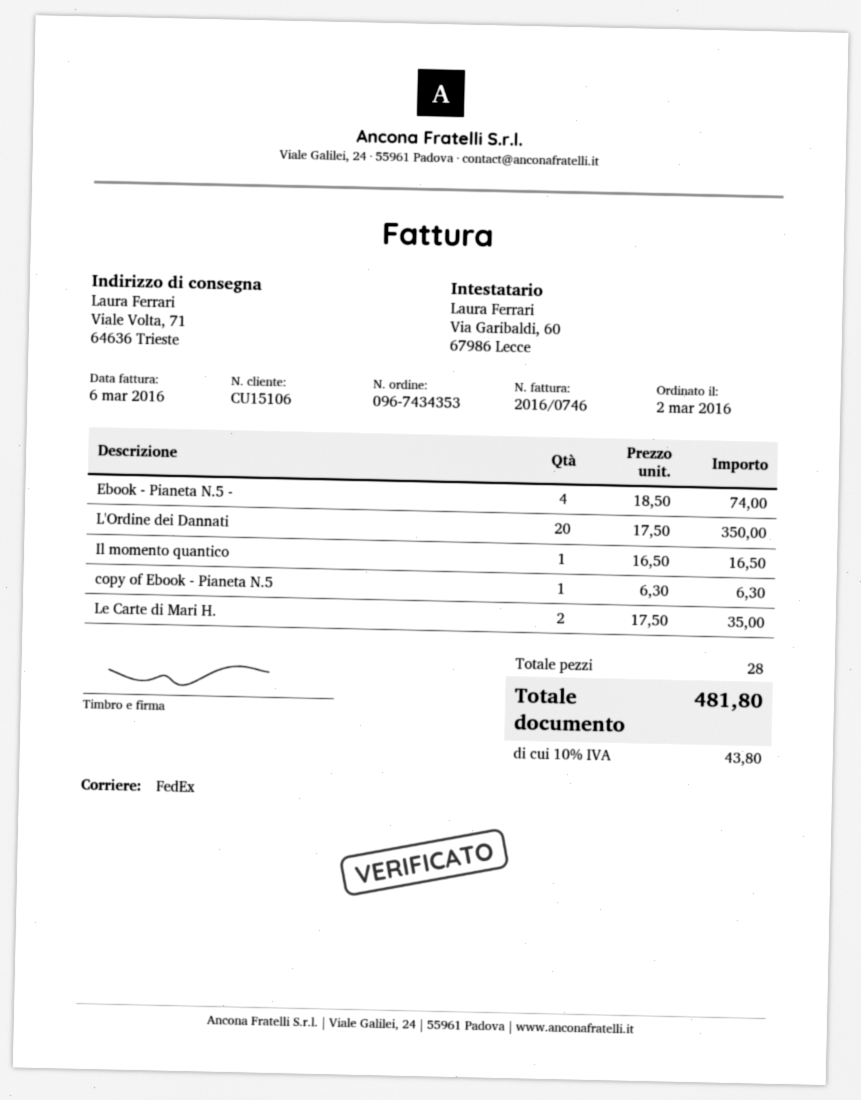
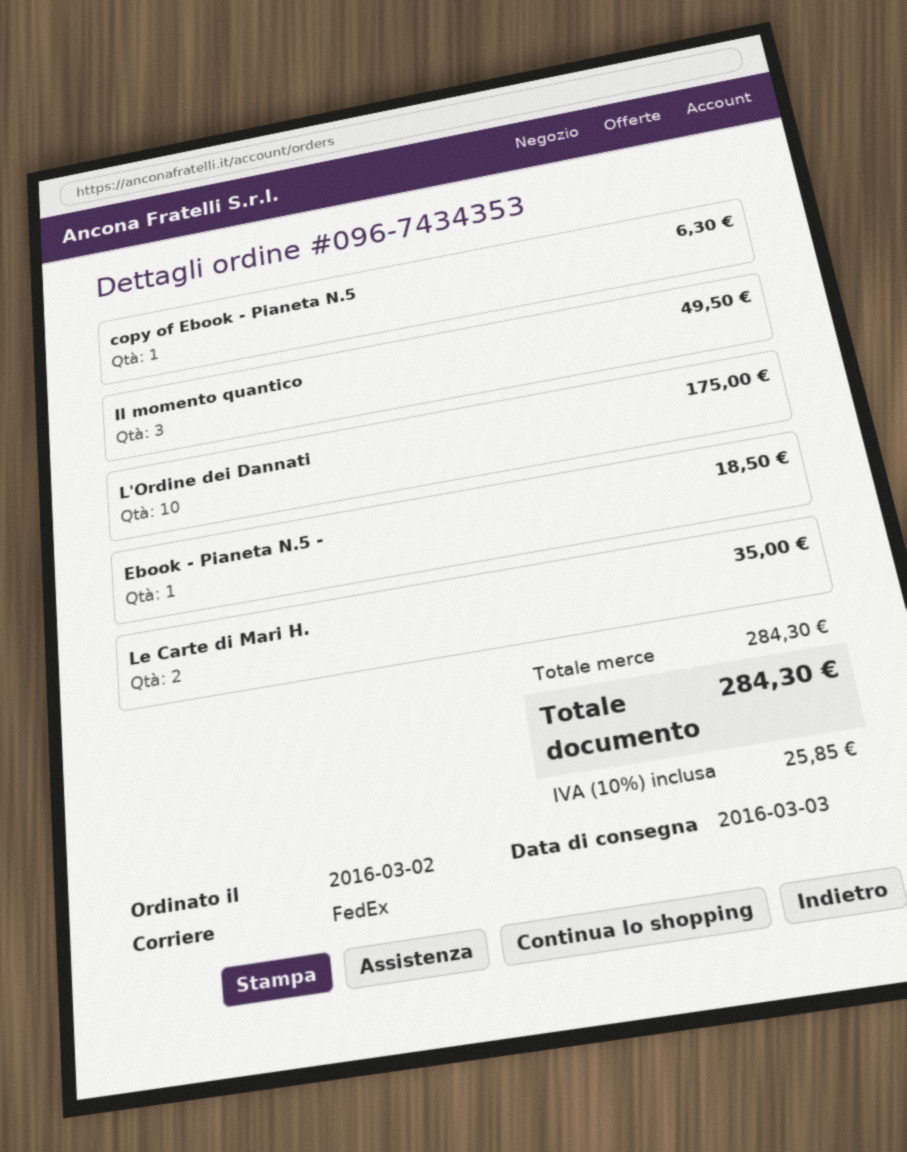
Ebook - Pianeta N.5 -: 4 for 74.00 -> 1 for 18.50
L'Ordine dei Dannati: 20 for 350.00 -> 10 for 175.00
Il momento quantico: 1 for 16.50 -> 3 for 49.50
tax: 10% = 43.80 -> 10% = 25.85
total: 481.80 -> 284.30

